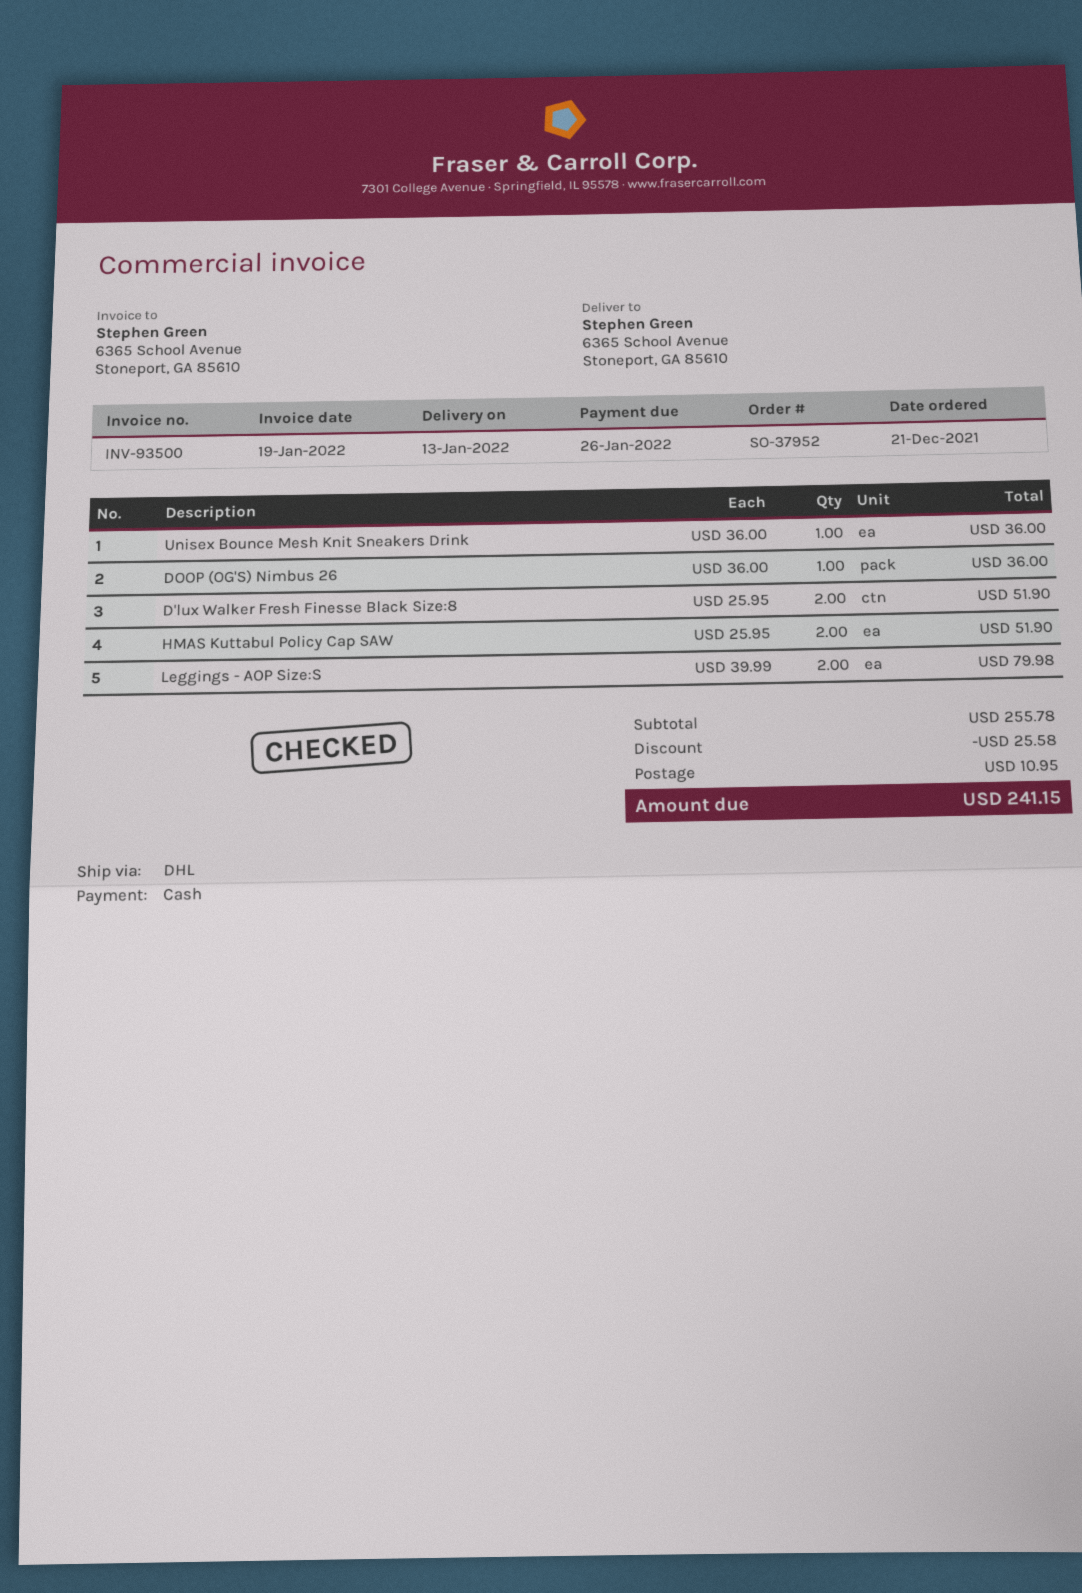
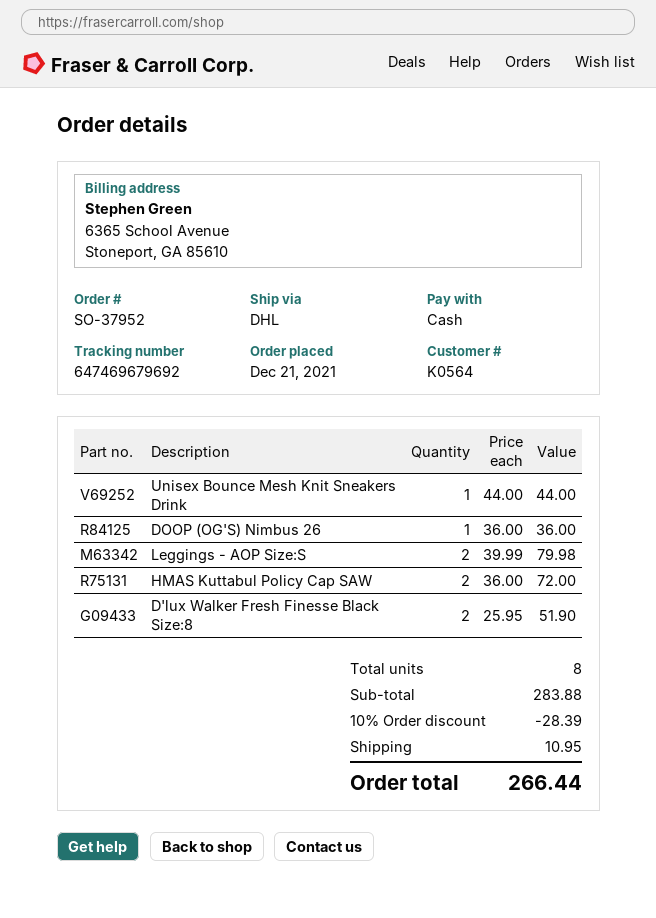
Unisex Bounce Mesh Knit Sneakers Drink: 1 x 36.00 = 36.00 -> 1 x 44.00 = 44.00
HMAS Kuttabul Policy Cap SAW: 2 x 25.95 = 51.90 -> 2 x 36.00 = 72.00
subtotal: 255.78 -> 283.88
discount: 25.58 -> 28.39
total: 241.15 -> 266.44

